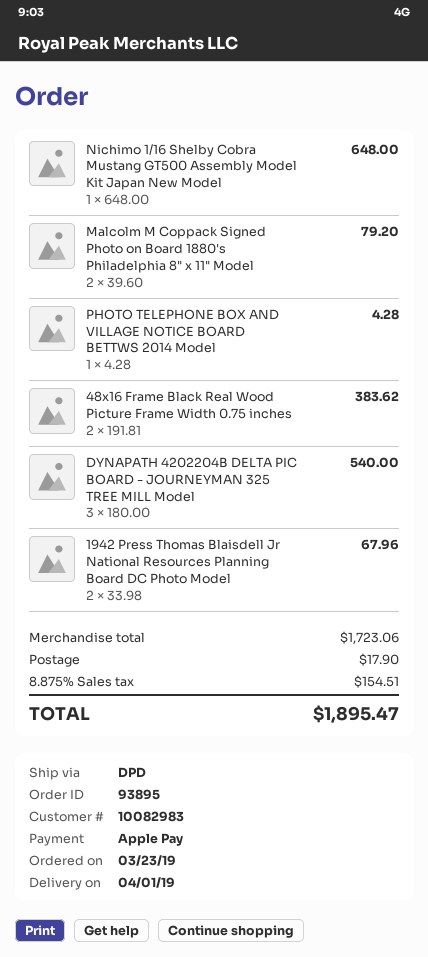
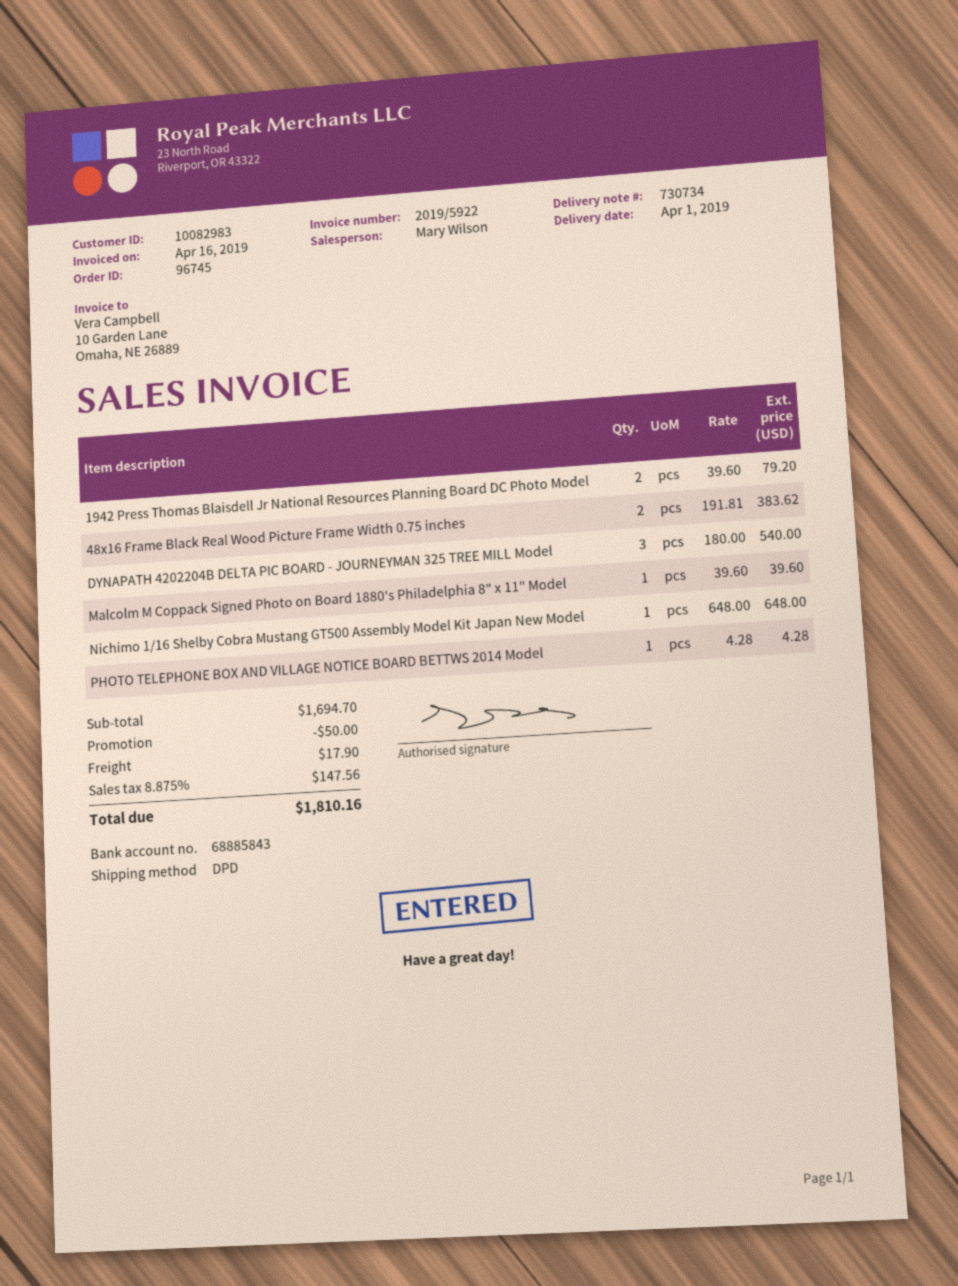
order number: 93895 -> 96745
Malcolm M Coppack Signed Photo on Board 1880's Philadelphia 8" x 11" Model: 2 x 39.60 = 79.20 -> 1 x 39.60 = 39.60
1942 Press Thomas Blaisdell Jr National Resources Planning Board DC Photo Model: 2 x 33.98 = 67.96 -> 2 x 39.60 = 79.20
subtotal: 1723.06 -> 1694.70
discount: none -> 50.00
tax: 8.875% = 154.51 -> 8.875% = 147.56
total: 1895.47 -> 1810.16

